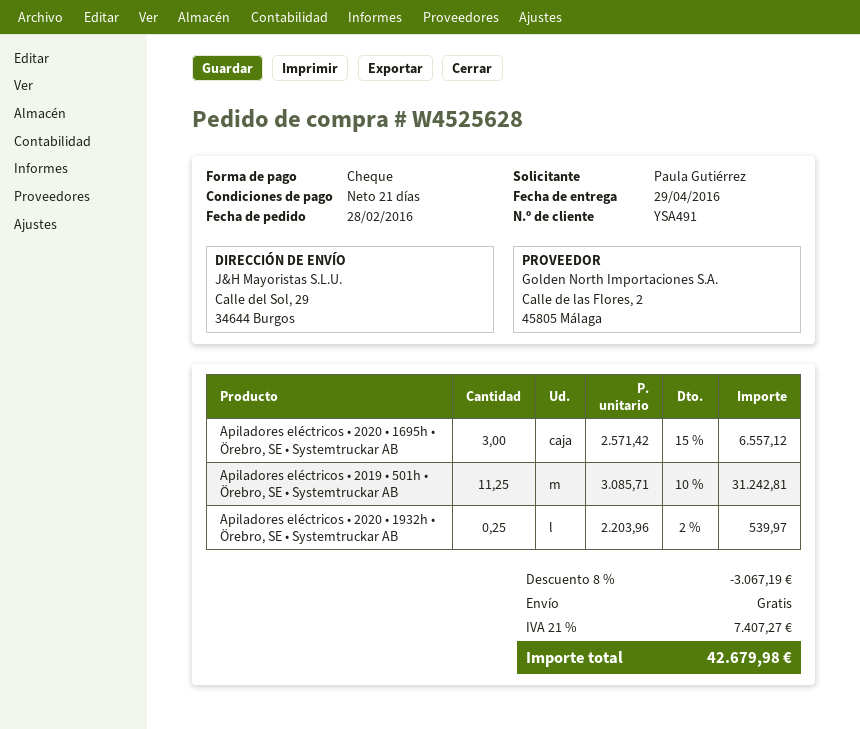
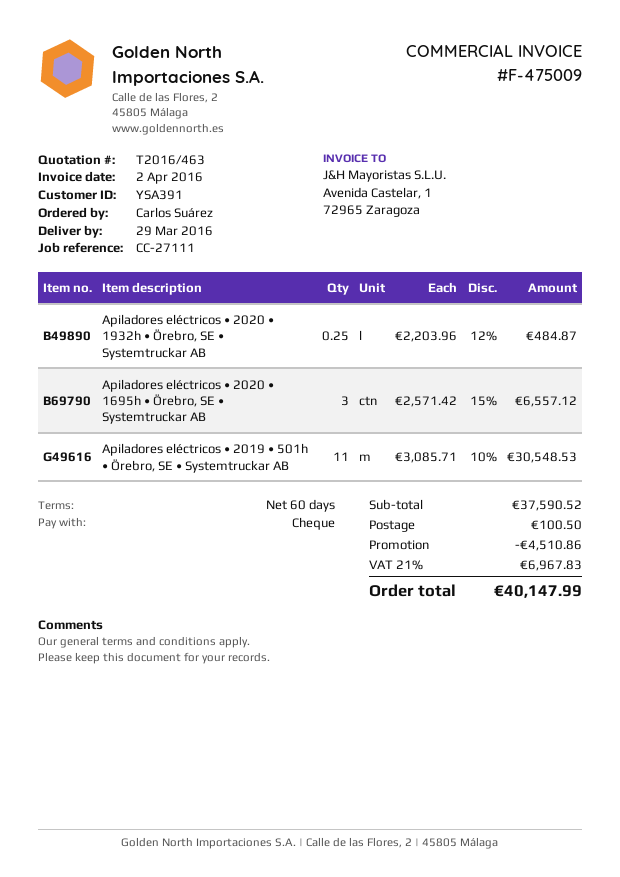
delivery date: 2016-04-29 -> 2016-03-29
payment terms: 21 days -> 60 days
customer number: YSA491 -> YSA391
ordered by: Paula Gutiérrez -> Carlos Suárez
Apiladores eléctricos • 2019 • 501h • Örebro, SE • Systemtruckar AB: 11.25 x 3085.71 - 10% = 31242.81 -> 11 x 3085.71 - 10% = 30548.53
Apiladores eléctricos • 2020 • 1932h • Örebro, SE • Systemtruckar AB: 0.25 x 2203.96 - 2% = 539.97 -> 0.25 x 2203.96 - 12% = 484.87
discount: 3067.19 -> 4510.86
shipping: 0.00 -> 100.50
tax: 21% = 7407.27 -> 21% = 6967.83
total: 42679.98 -> 40147.99

